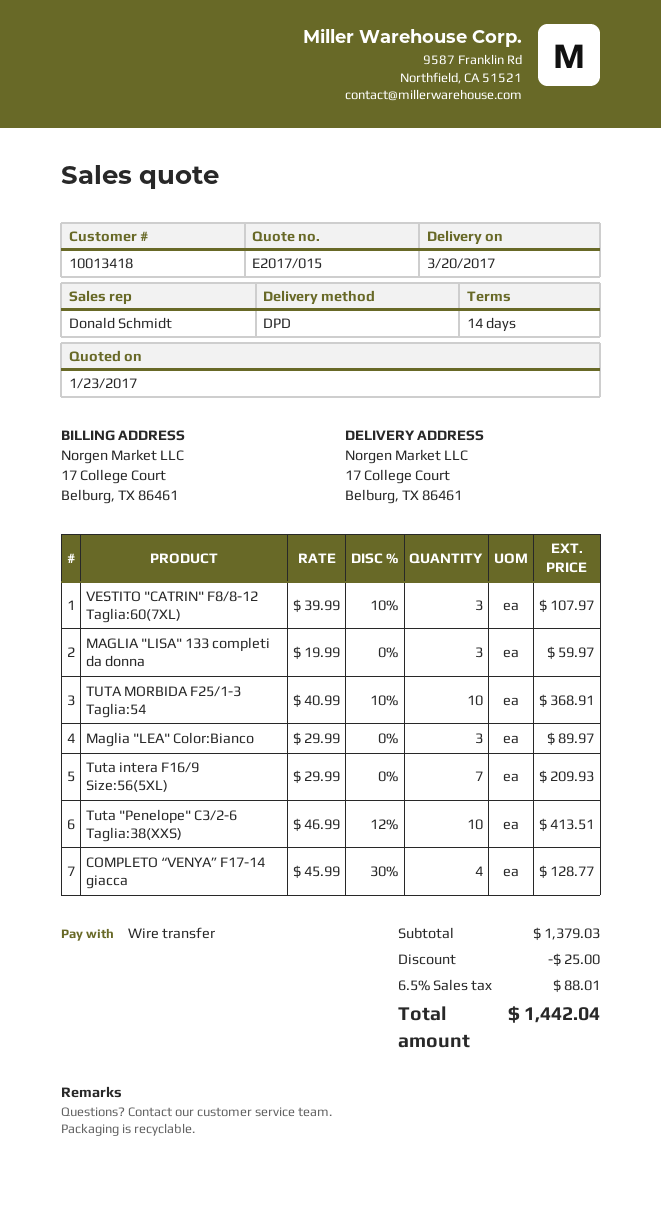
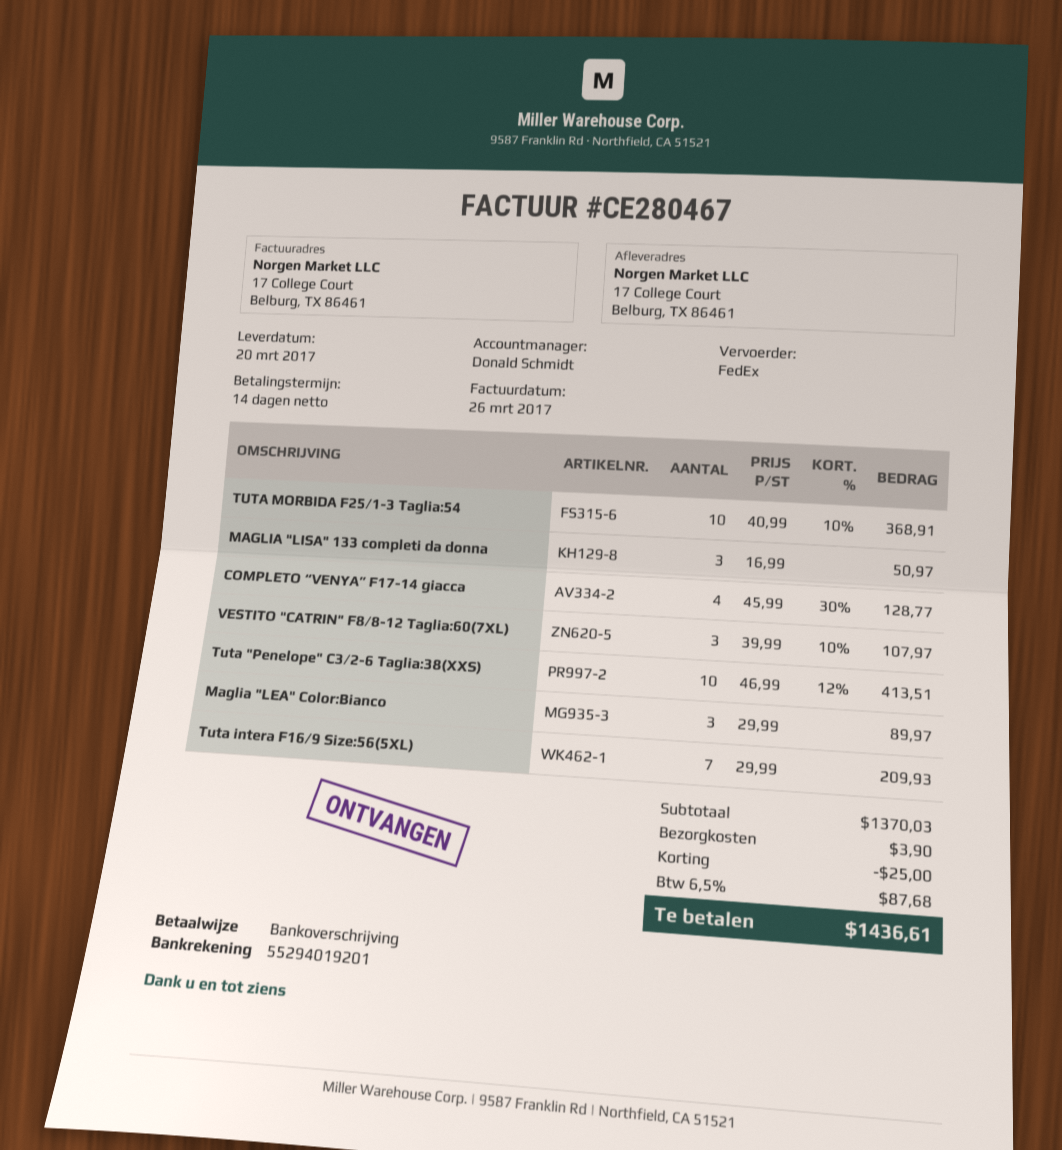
shipping method: DPD -> FedEx
MAGLIA "LISA" 133 completi da donna: 3 x 19.99 = 59.97 -> 3 x 16.99 = 50.97
subtotal: 1379.03 -> 1370.03
shipping: none -> 3.90
tax: 6.5% = 88.01 -> 6.5% = 87.68
total: 1442.04 -> 1436.61

